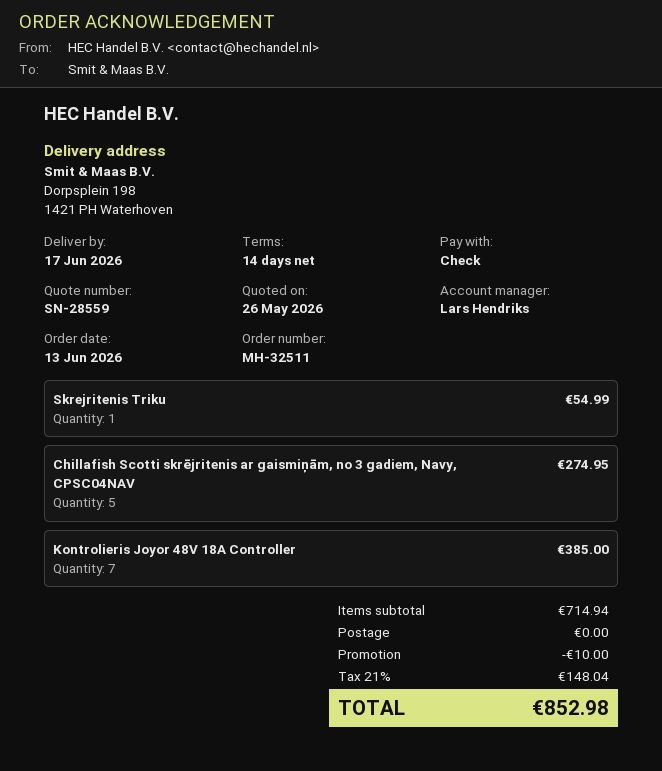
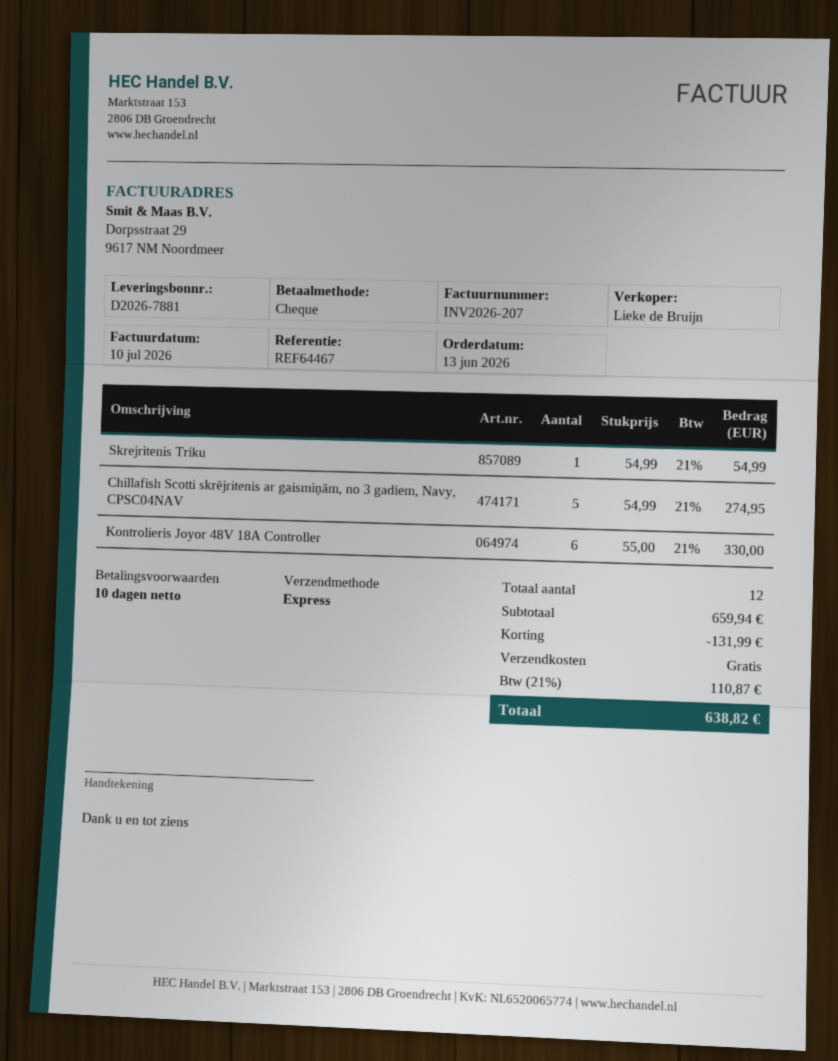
payment terms: 14 days -> 10 days
sales rep: Lars Hendriks -> Lieke de Bruijn
Kontrolieris Joyor 48V 18A Controller: 7 for 385.00 -> 6 for 330.00
subtotal: 714.94 -> 659.94
discount: 10.00 -> 131.99
tax: 21% = 148.04 -> 21% = 110.87
total: 852.98 -> 638.82

